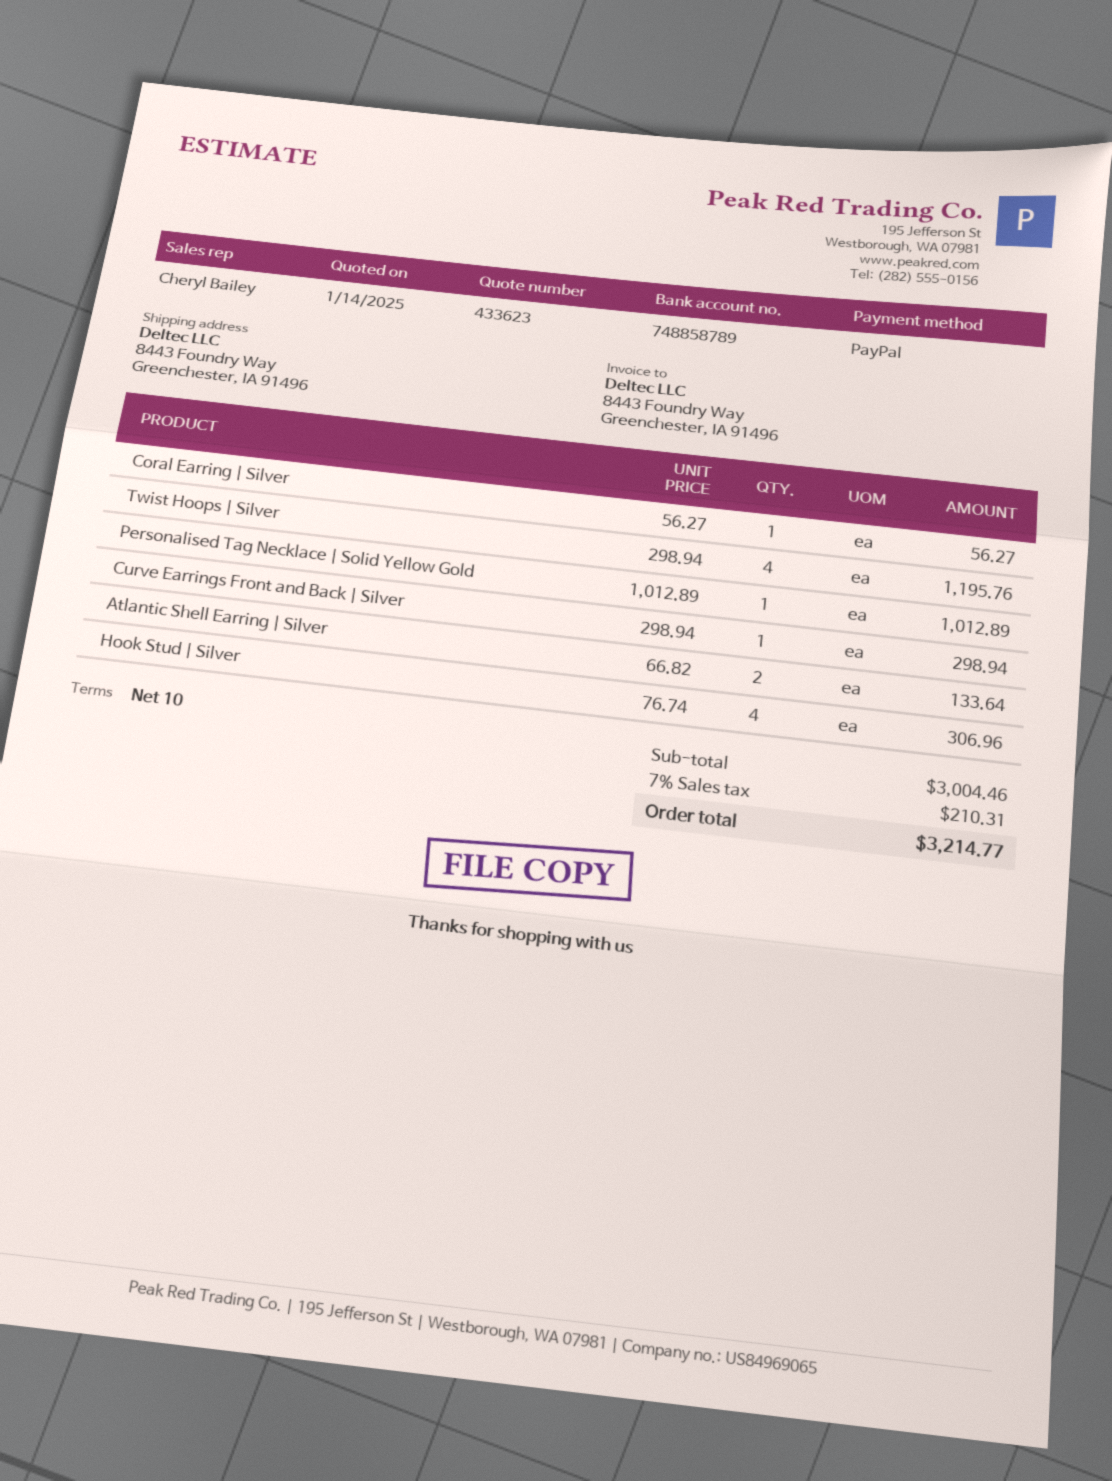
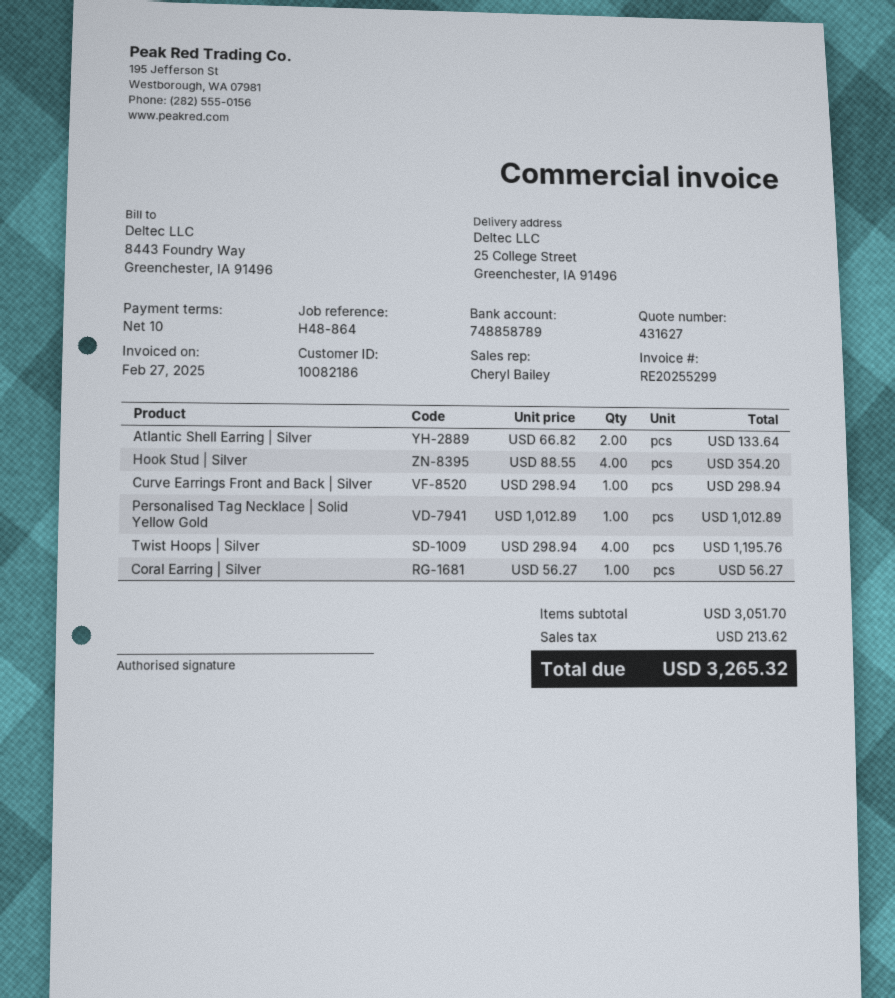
quote number: 433623 -> 431627
ship to: 8443 Foundry Way, Greenchester, IA 91496 -> 25 College Street, Greenchester, IA 91496
Hook Stud | Silver: 4 x 76.74 = 306.96 -> 4 x 88.55 = 354.20
subtotal: 3004.46 -> 3051.70
tax: 210.31 -> 213.62
total: 3214.77 -> 3265.32

